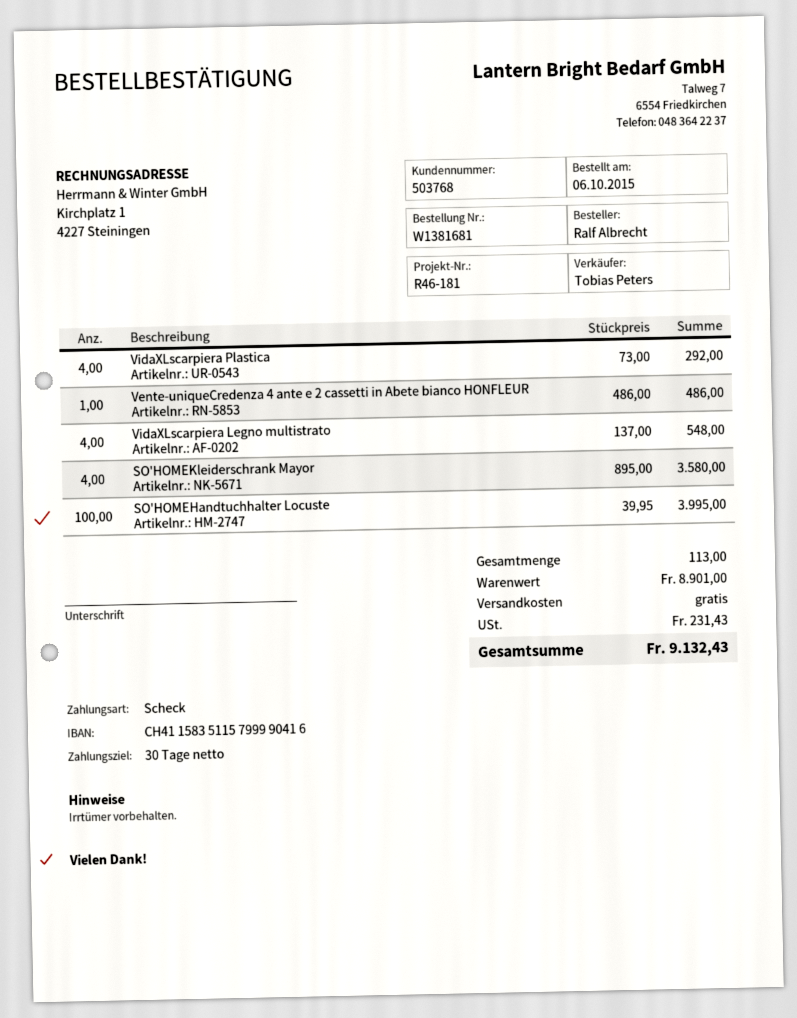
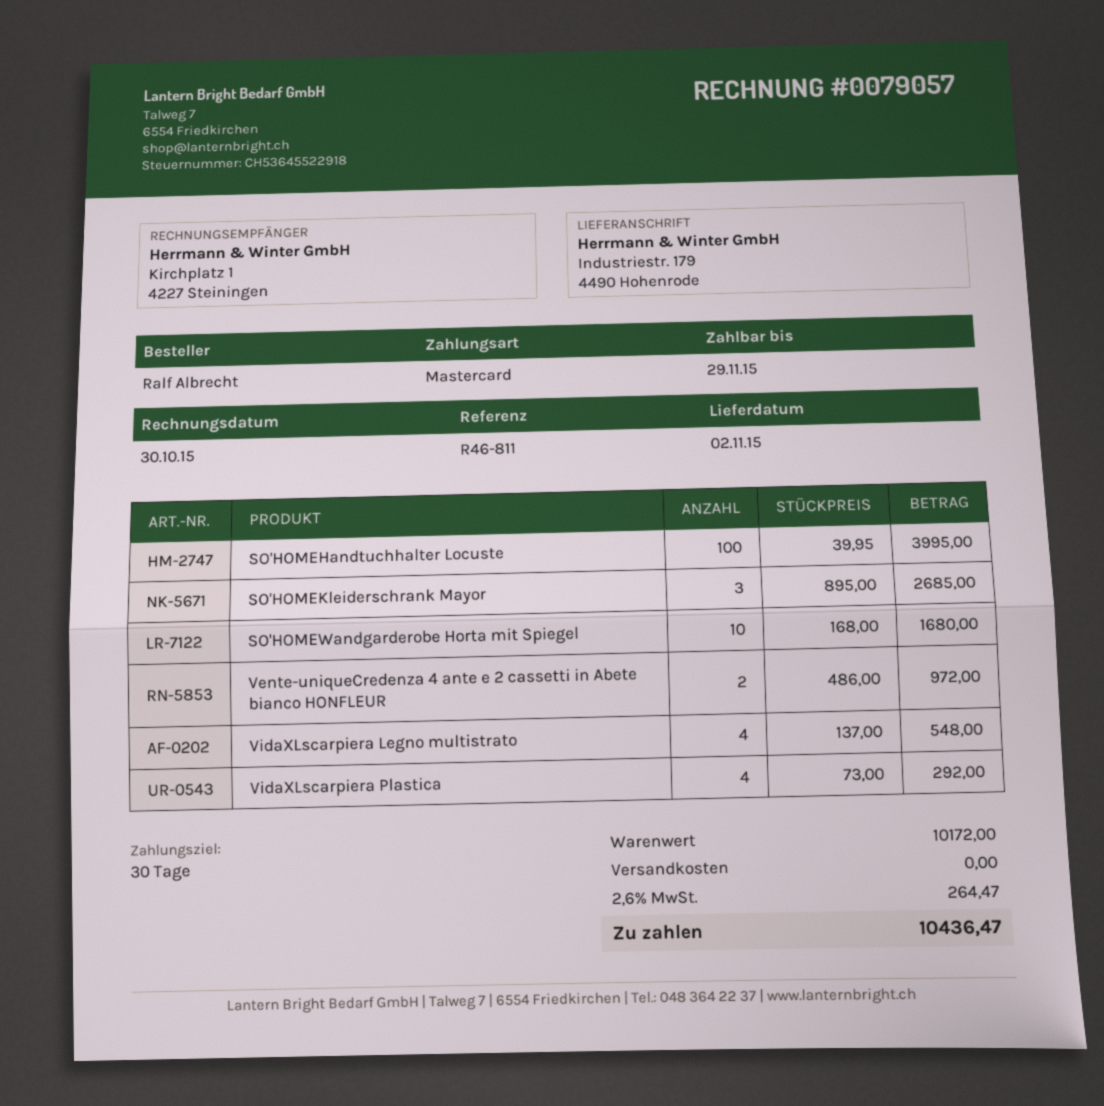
reference: R46-181 -> R46-811
payment method: cheque -> Mastercard
Vente-uniqueCredenza 4 ante e 2 cassetti in Abete bianco HONFLEUR: 1 x 486.00 = 486.00 -> 2 x 486.00 = 972.00
SO'HOMEKleiderschrank Mayor: 4 x 895.00 = 3580.00 -> 3 x 895.00 = 2685.00
SO'HOMEWandgarderobe Horta mit Spiegel: none -> 10 x 168.00 = 1680.00
subtotal: 8901.00 -> 10172.00
tax: 231.43 -> 264.47
total: 9132.43 -> 10436.47

